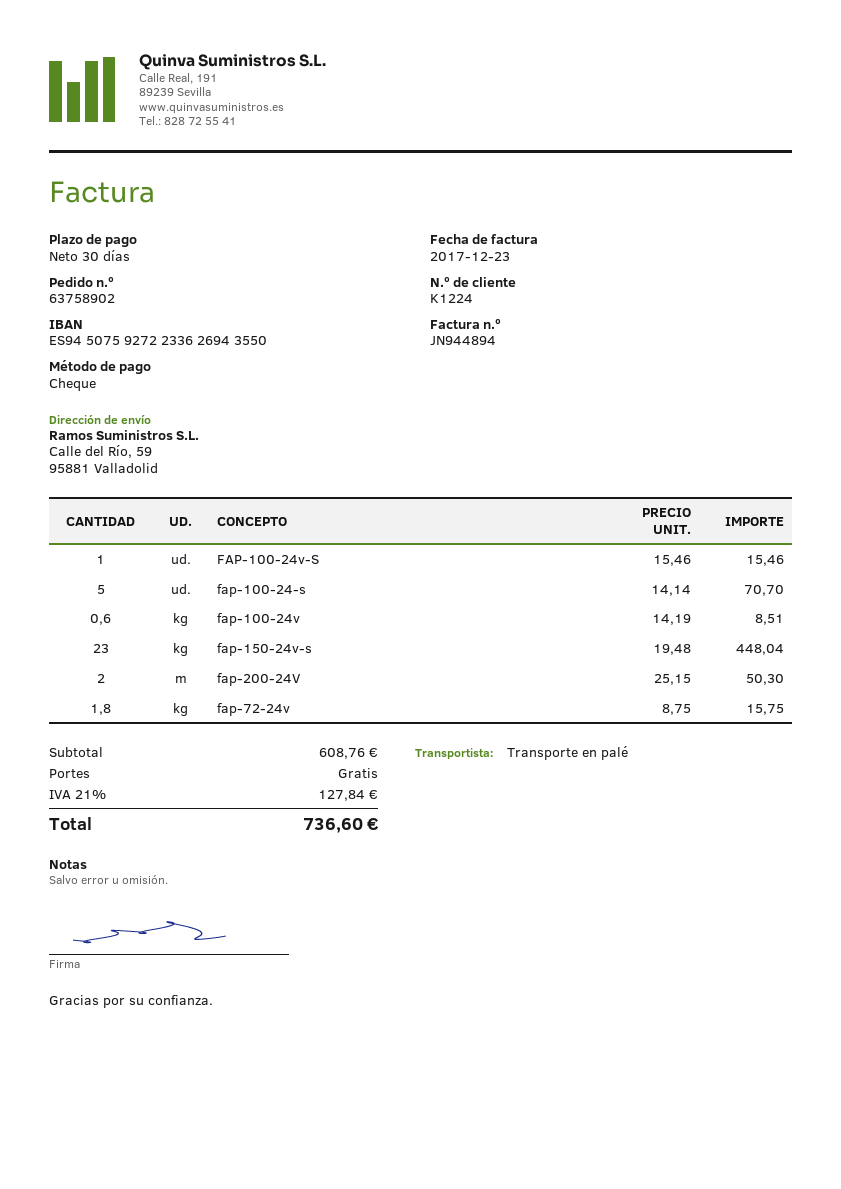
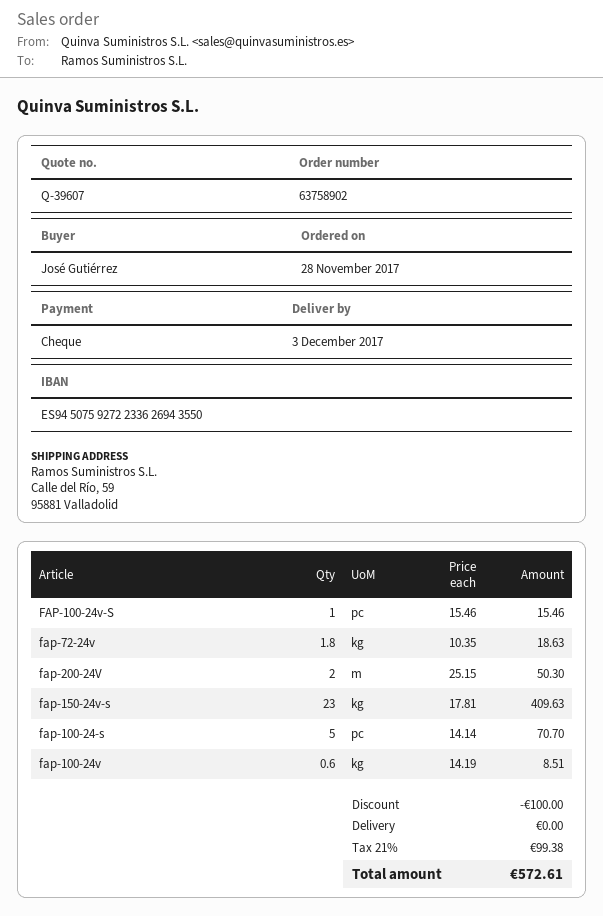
fap-150-24v-s: 23 x 19.48 = 448.04 -> 23 x 17.81 = 409.63
fap-72-24v: 1.8 x 8.75 = 15.75 -> 1.8 x 10.35 = 18.63
discount: none -> 100.00
tax: 21% = 127.84 -> 21% = 99.38
total: 736.60 -> 572.61

